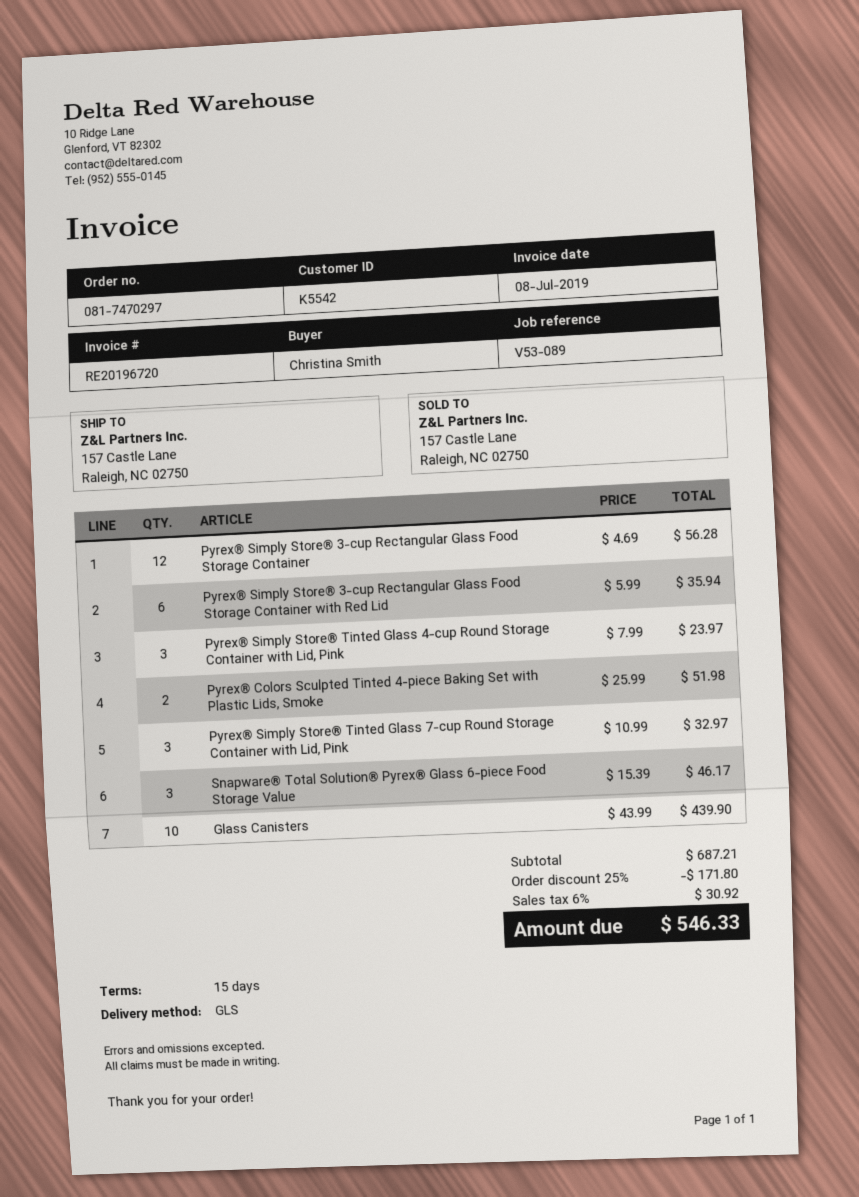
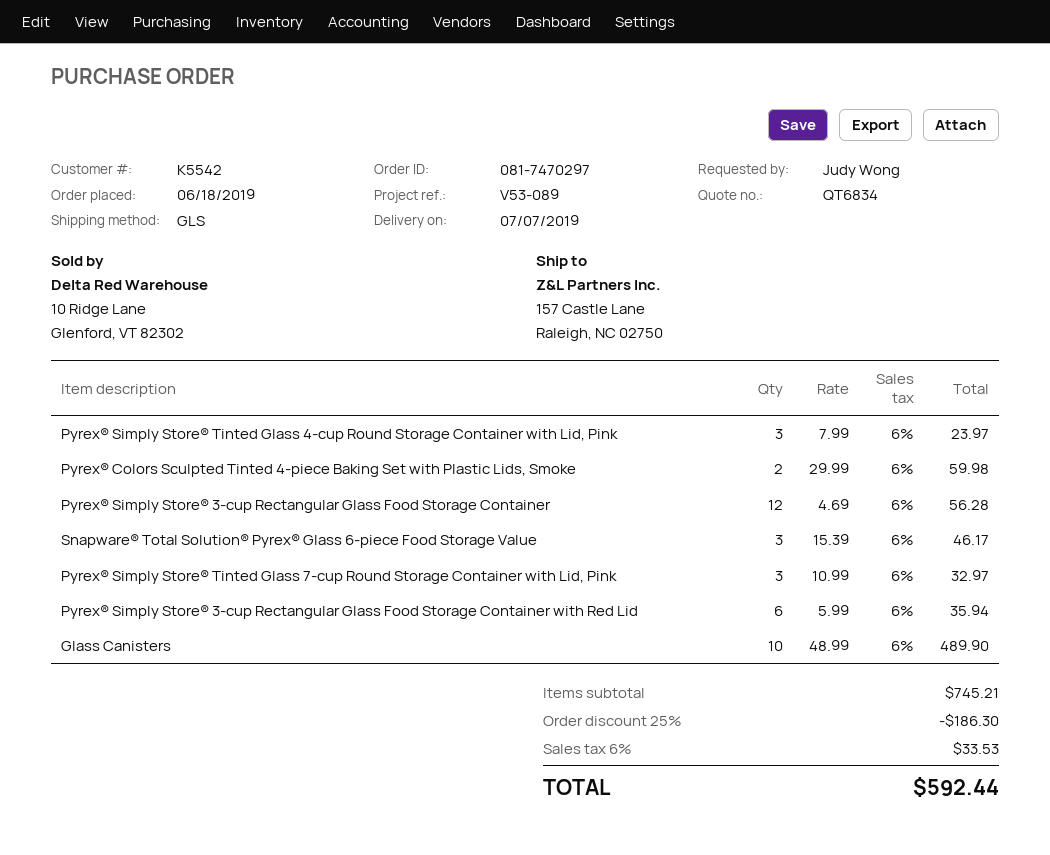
ordered by: Christina Smith -> Judy Wong
Pyrex® Colors Sculpted Tinted 4-piece Baking Set with Plastic Lids, Smoke: 2 x 25.99 = 51.98 -> 2 x 29.99 = 59.98
Glass Canisters: 10 x 43.99 = 439.90 -> 10 x 48.99 = 489.90
subtotal: 687.21 -> 745.21
discount: 25% = 171.80 -> 25% = 186.30
tax: 6% = 30.92 -> 6% = 33.53
total: 546.33 -> 592.44

